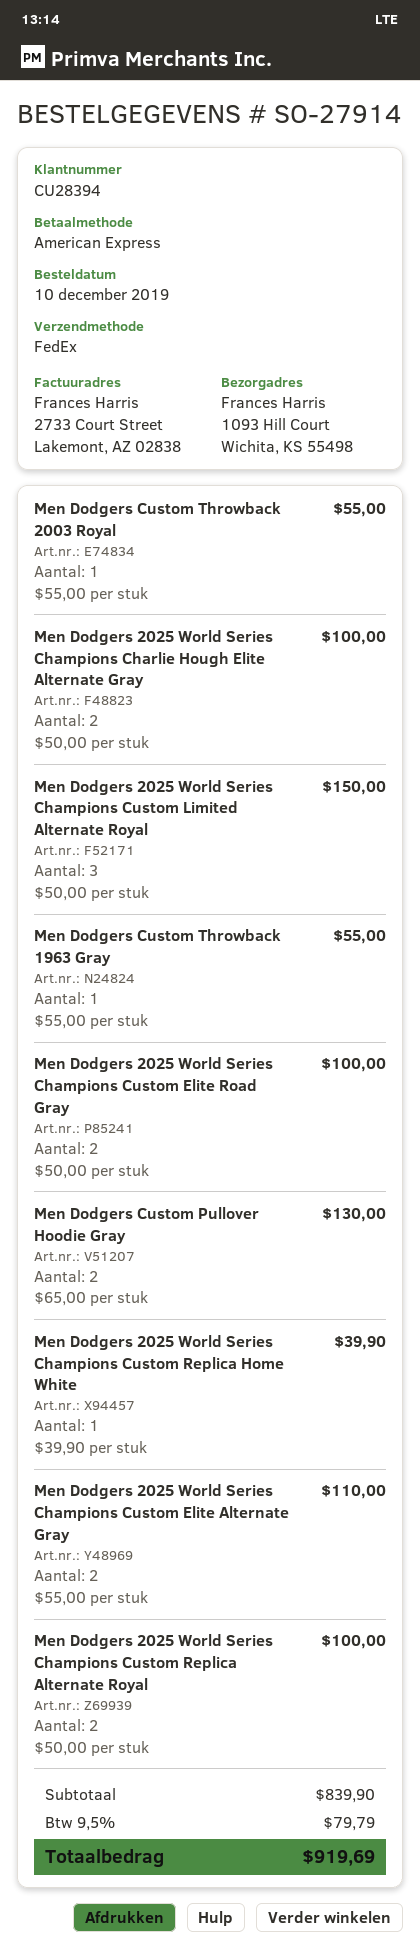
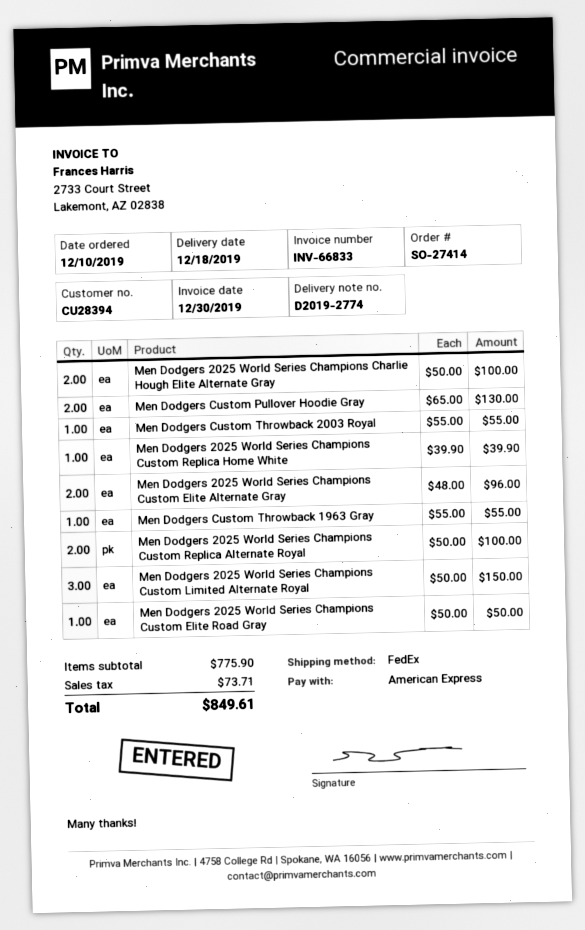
order number: SO-27914 -> SO-27414
Men Dodgers 2025 World Series Champions Custom Elite Road Gray: 2 x 50.00 = 100.00 -> 1 x 50.00 = 50.00
Men Dodgers 2025 World Series Champions Custom Elite Alternate Gray: 2 x 55.00 = 110.00 -> 2 x 48.00 = 96.00
subtotal: 839.90 -> 775.90
tax: 79.79 -> 73.71
total: 919.69 -> 849.61

